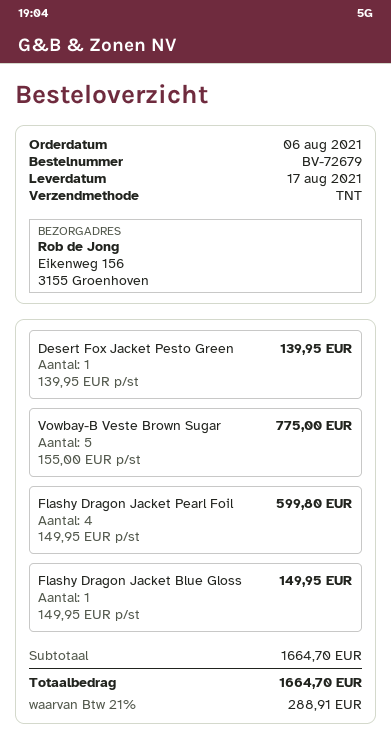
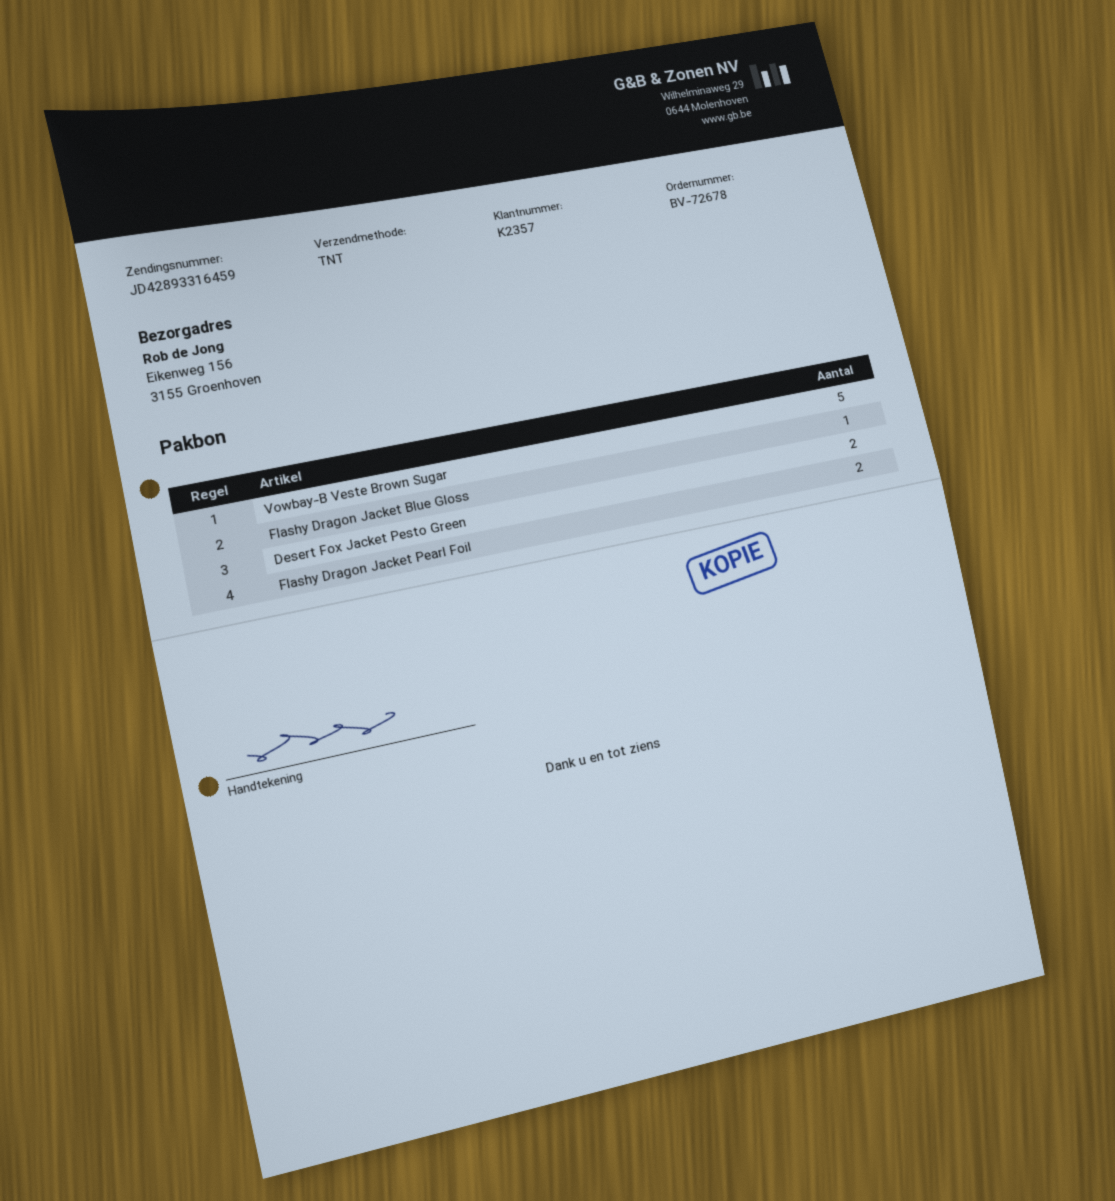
order number: BV-72679 -> BV-72678
Desert Fox Jacket Pesto Green: 1 -> 2
Flashy Dragon Jacket Pearl Foil: 4 -> 2

